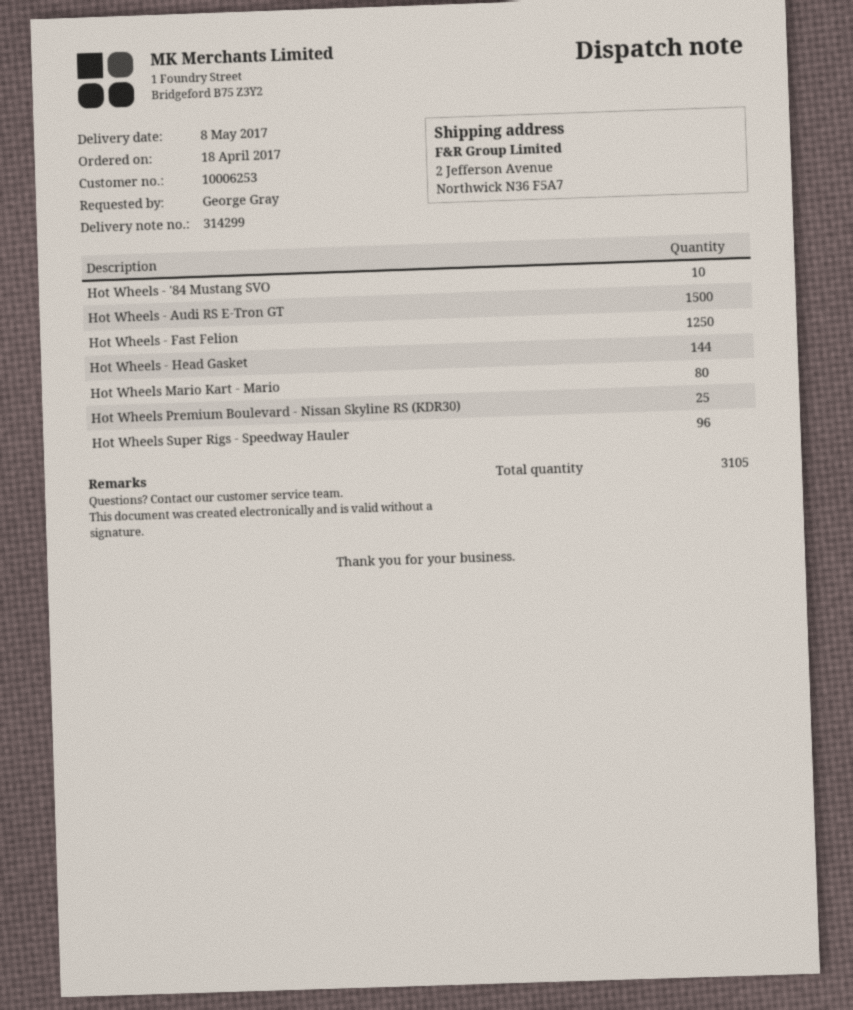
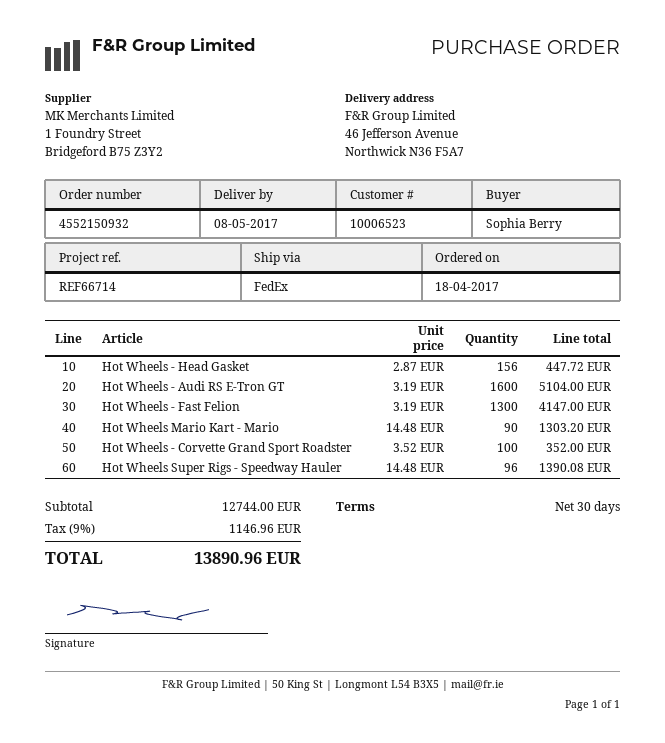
customer number: 10006253 -> 10006523
ordered by: George Gray -> Sophia Berry
ship to: 2 Jefferson Avenue, Northwick N36 F5A7 -> 46 Jefferson Avenue, Northwick N36 F5A7
Hot Wheels - '84 Mustang SVO: 10 -> none
Hot Wheels - Audi RS E-Tron GT: 1500 -> 1600
Hot Wheels - Fast Felion: 1250 -> 1300
Hot Wheels - Head Gasket: 144 -> 156
Hot Wheels Mario Kart - Mario: 80 -> 90
Hot Wheels Premium Boulevard - Nissan Skyline RS (KDR30): 25 -> none
Hot Wheels - Corvette Grand Sport Roadster: none -> 100

